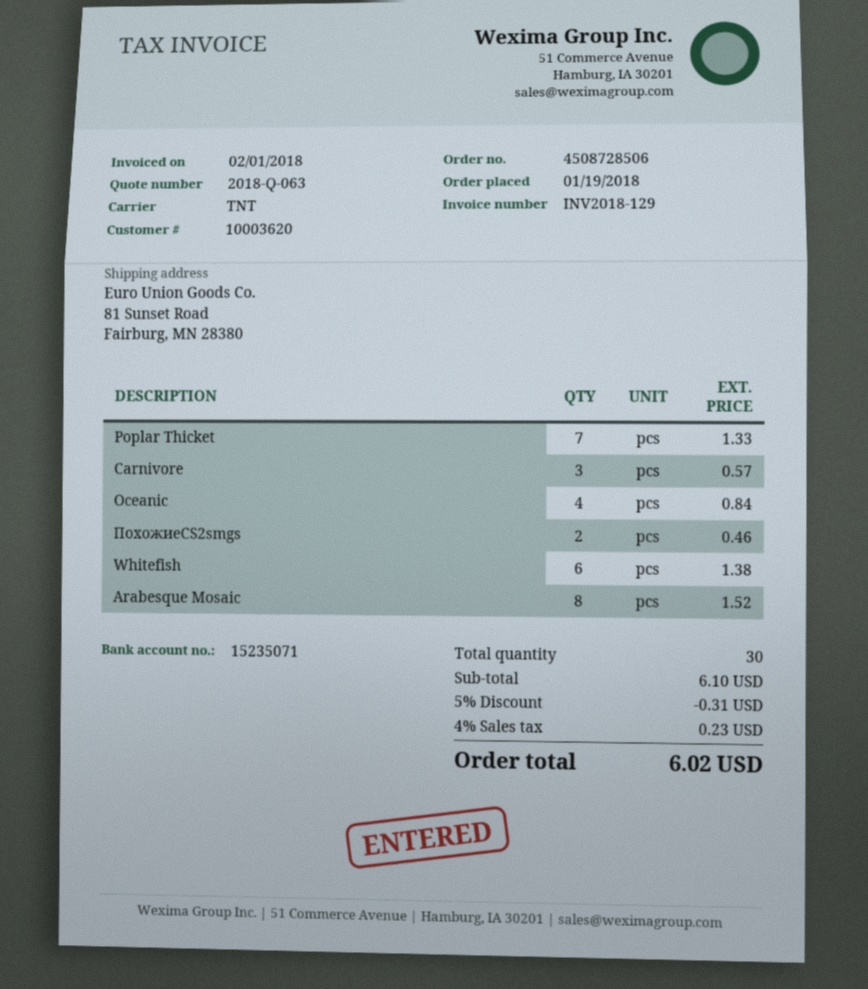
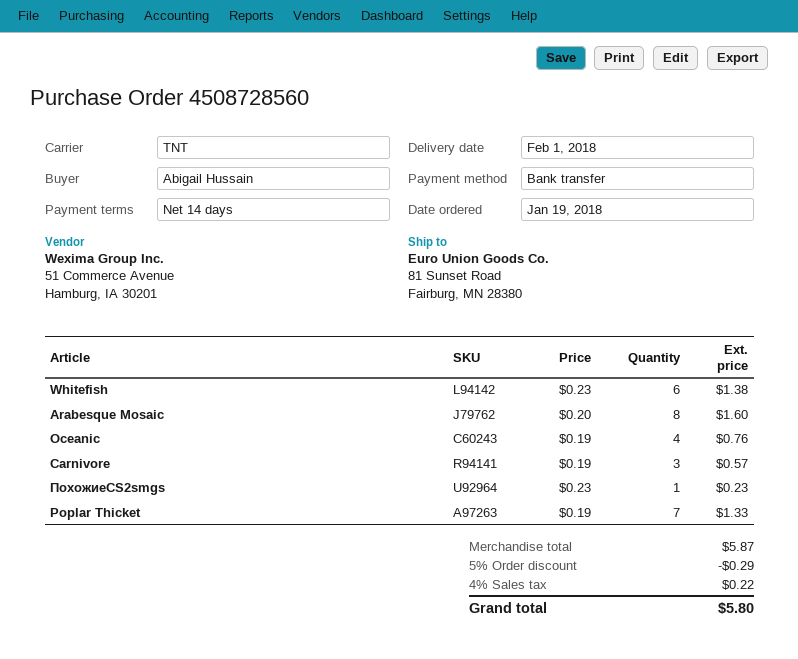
order number: 4508728506 -> 4508728560
Oceanic: 4 for 0.84 -> 4 for 0.76
ПохожиеCS2smgs: 2 for 0.46 -> 1 for 0.23
Arabesque Mosaic: 8 for 1.52 -> 8 for 1.60
subtotal: 6.10 -> 5.87
discount: 5% = 0.31 -> 5% = 0.29
tax: 4% = 0.23 -> 4% = 0.22
total: 6.02 -> 5.80

